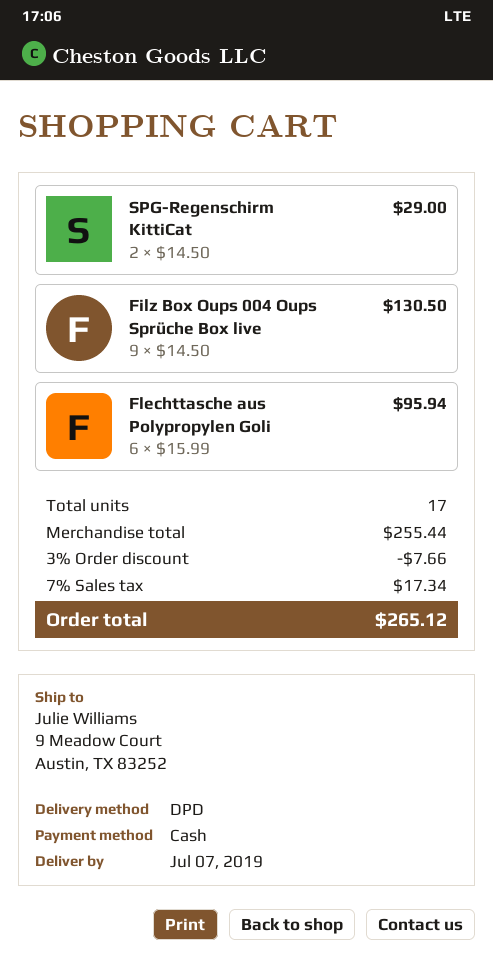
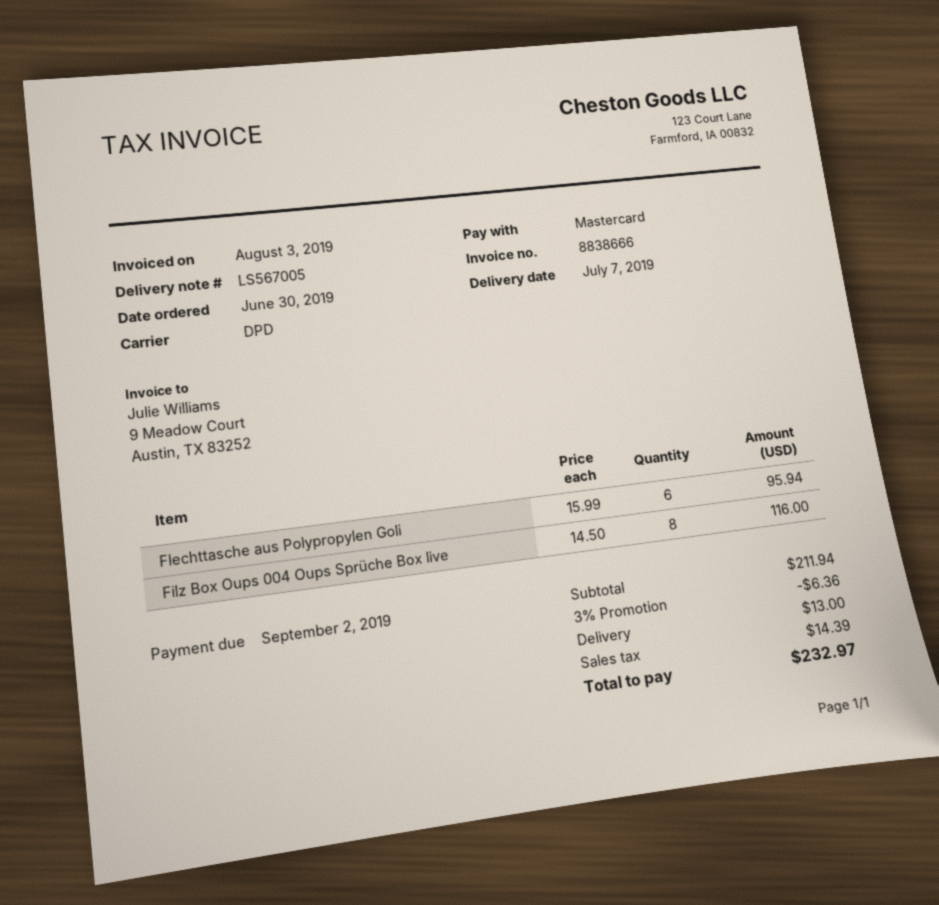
payment method: cash -> Mastercard
SPG-Regenschirm KittiCat: 2 x 14.50 = 29.00 -> none
Filz Box Oups 004 Oups Sprüche Box live: 9 x 14.50 = 130.50 -> 8 x 14.50 = 116.00
subtotal: 255.44 -> 211.94
discount: 3% = 7.66 -> 3% = 6.36
shipping: none -> 13.00
tax: 17.34 -> 14.39
total: 265.12 -> 232.97

